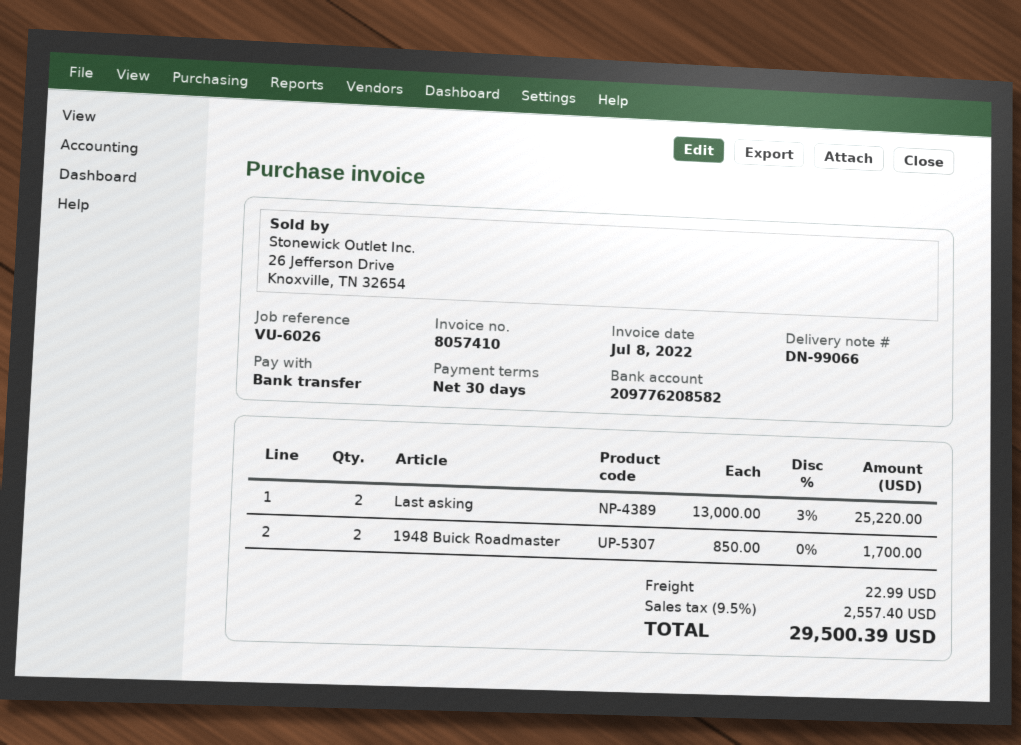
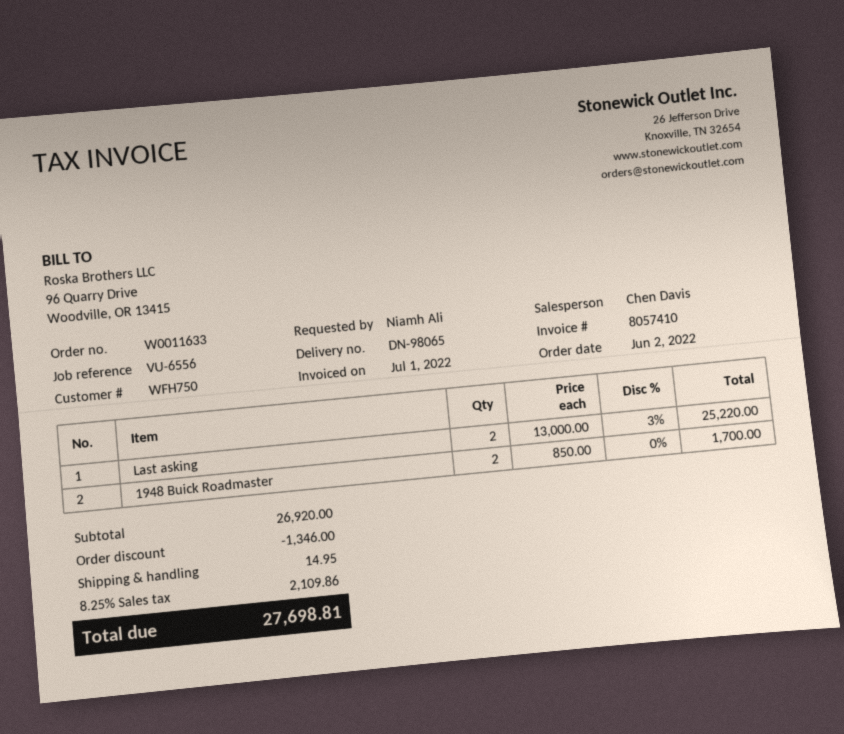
delivery note number: DN-99066 -> DN-98065
invoice date: 2022-07-08 -> 2022-07-01
reference: VU-6026 -> VU-6556
discount: none -> 1346.00
shipping: 22.99 -> 14.95
tax: 9.5% = 2557.40 -> 8.25% = 2109.86
total: 29500.39 -> 27698.81

